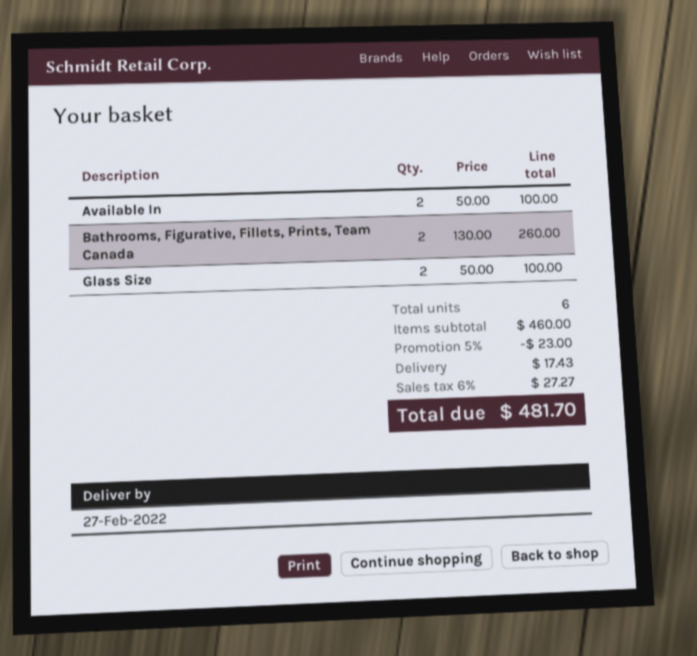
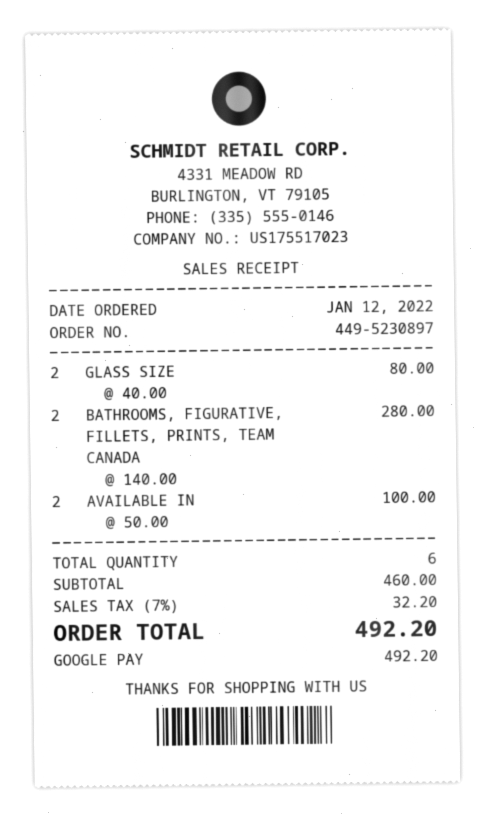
Bathrooms, Figurative, Fillets, Prints, Team Canada: 2 x 130.00 = 260.00 -> 2 x 140.00 = 280.00
Glass Size: 2 x 50.00 = 100.00 -> 2 x 40.00 = 80.00
discount: 5% = 23.00 -> none
shipping: 17.43 -> none
tax: 6% = 27.27 -> 7% = 32.20
total: 481.70 -> 492.20

